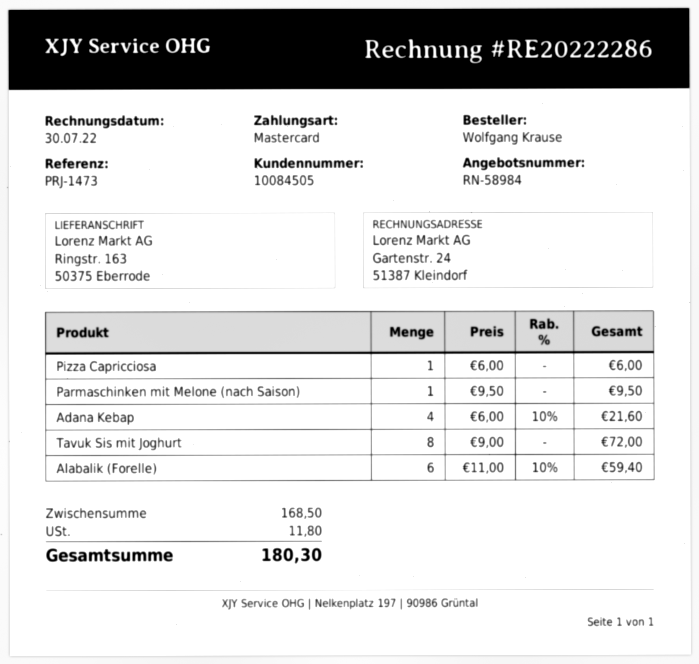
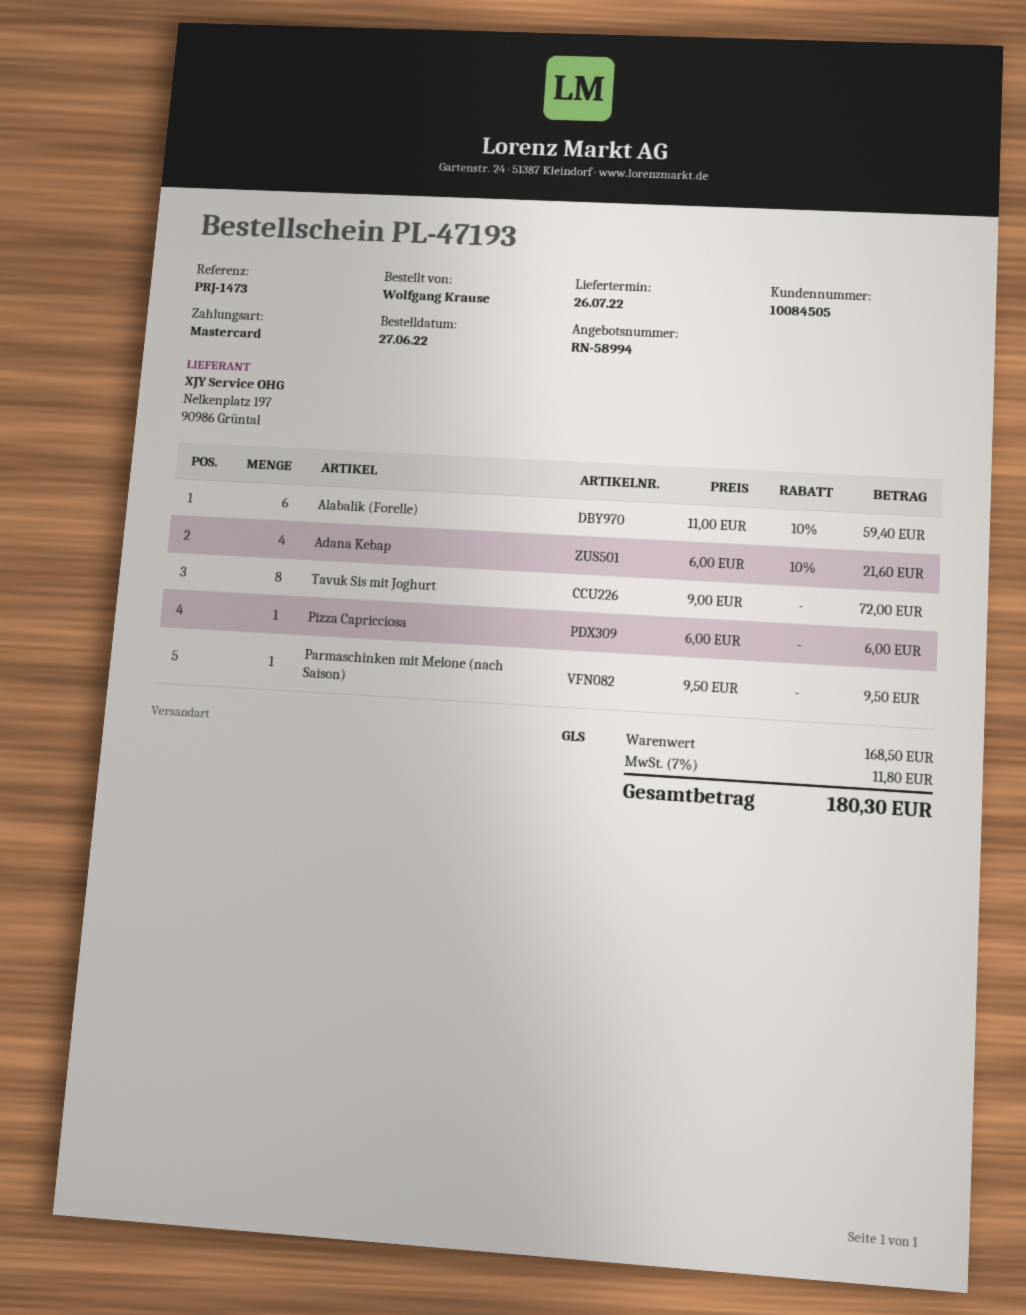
quote number: RN-58984 -> RN-58994

